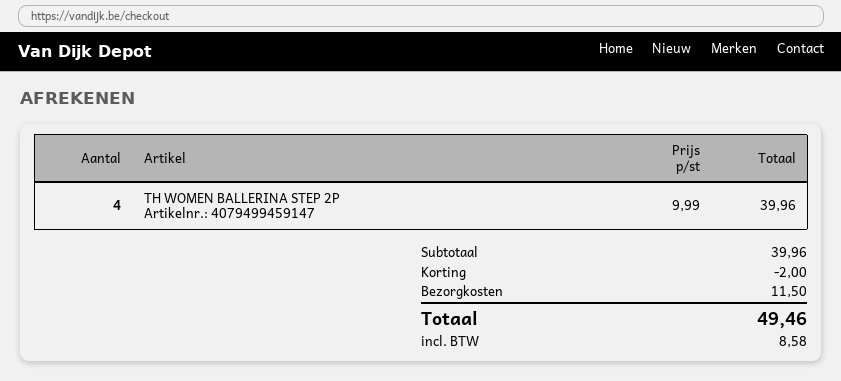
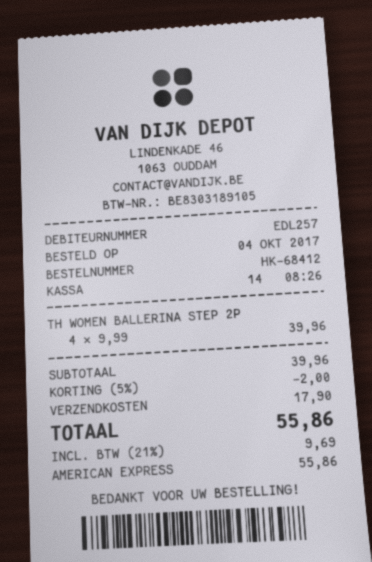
shipping: 11.50 -> 17.90
tax: 8.58 -> 9.69
total: 49.46 -> 55.86

